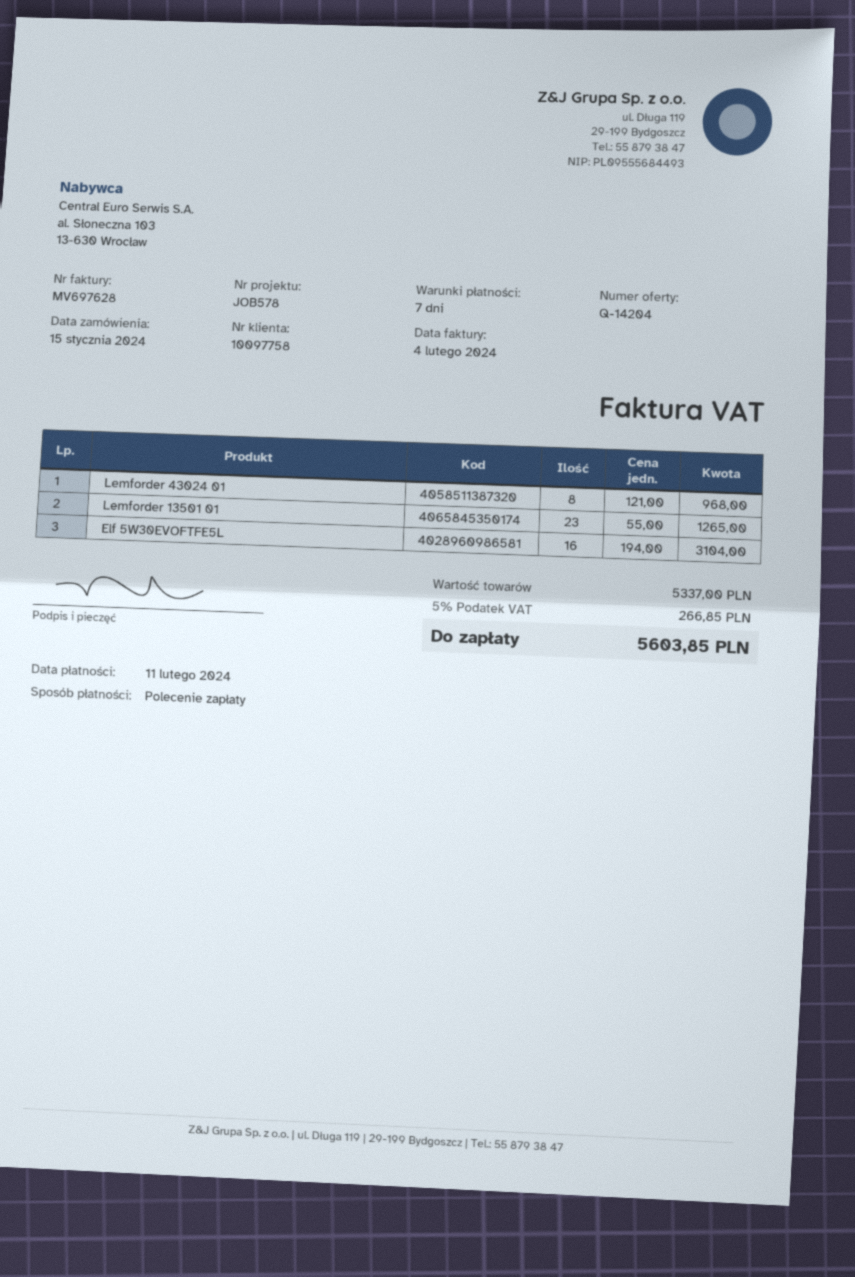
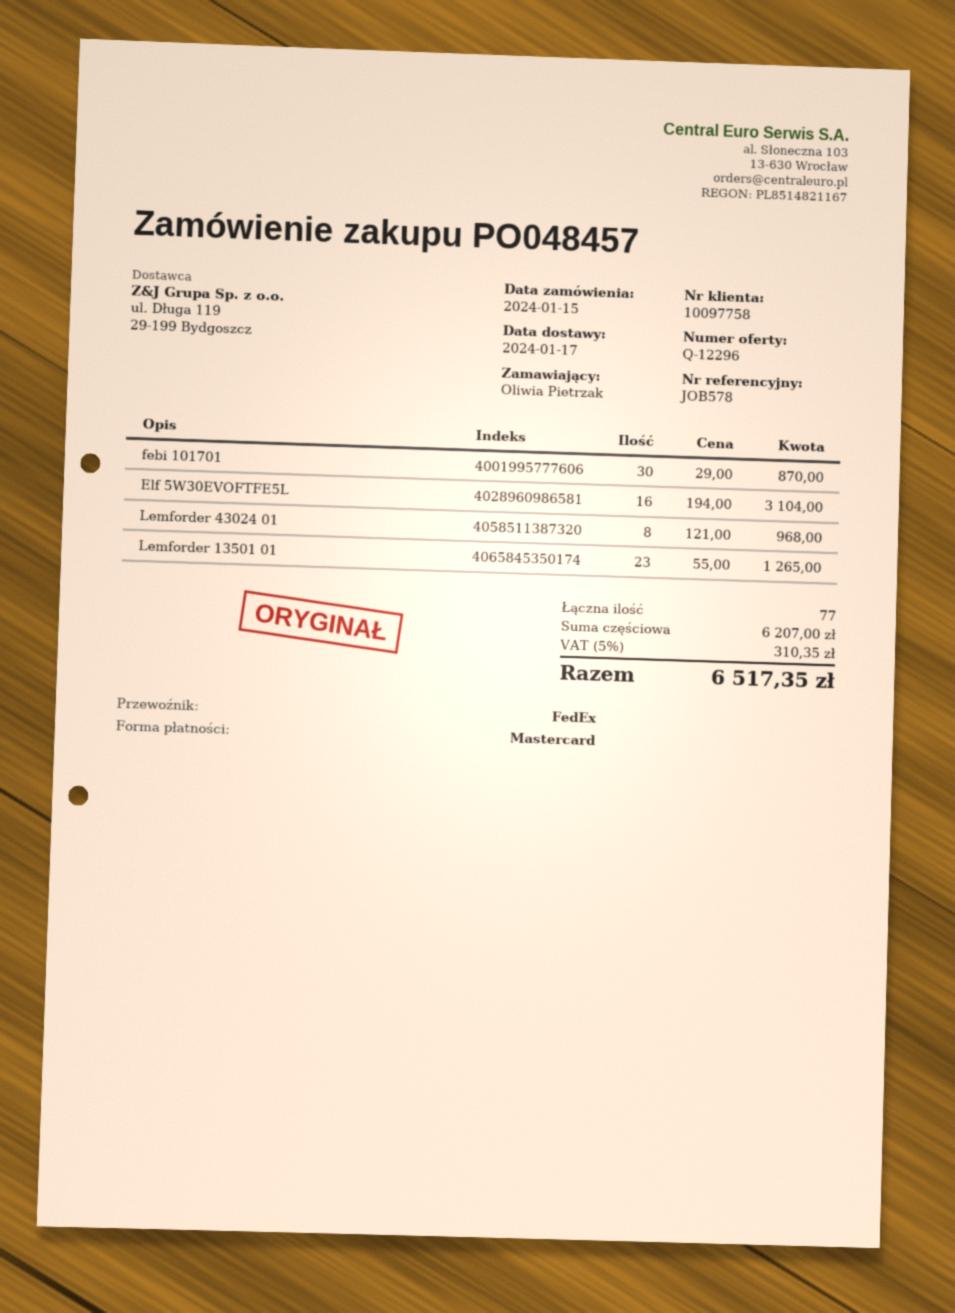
quote number: Q-14204 -> Q-12296
payment method: direct debit -> Mastercard
febi 101701: none -> 30 x 29.00 = 870.00
subtotal: 5337.00 -> 6207.00
tax: 5% = 266.85 -> 5% = 310.35
total: 5603.85 -> 6517.35

